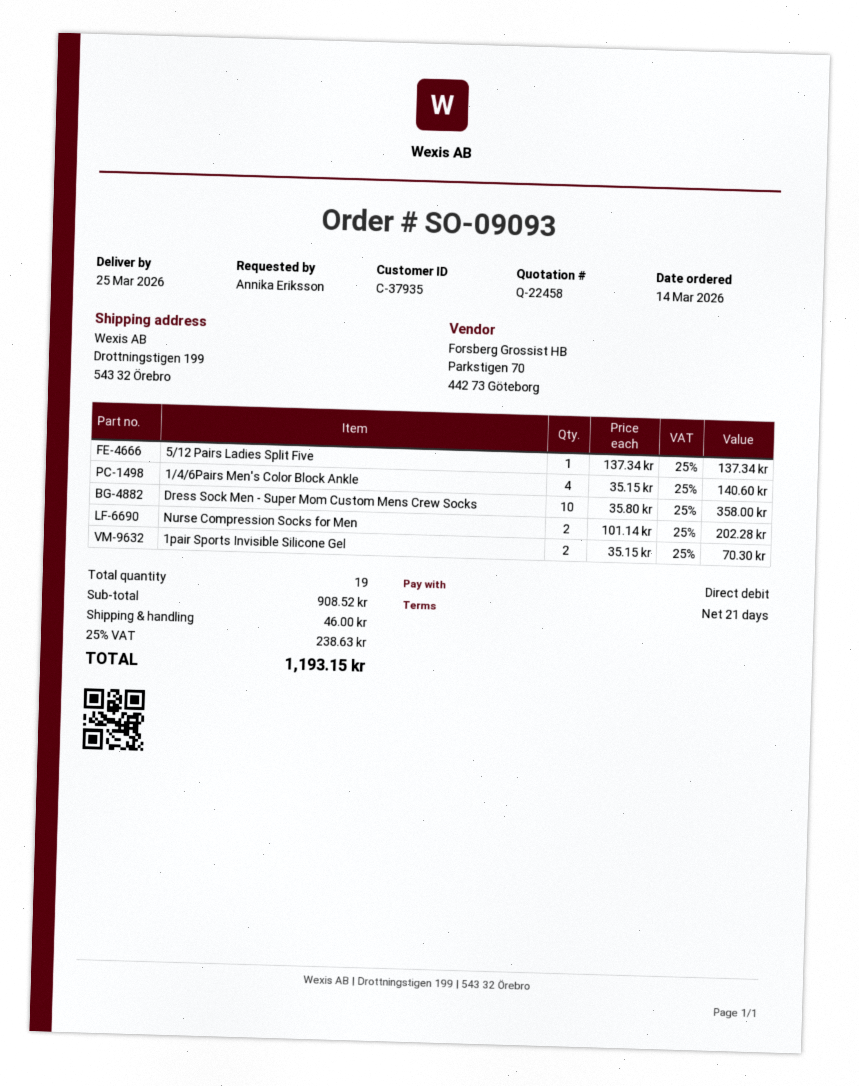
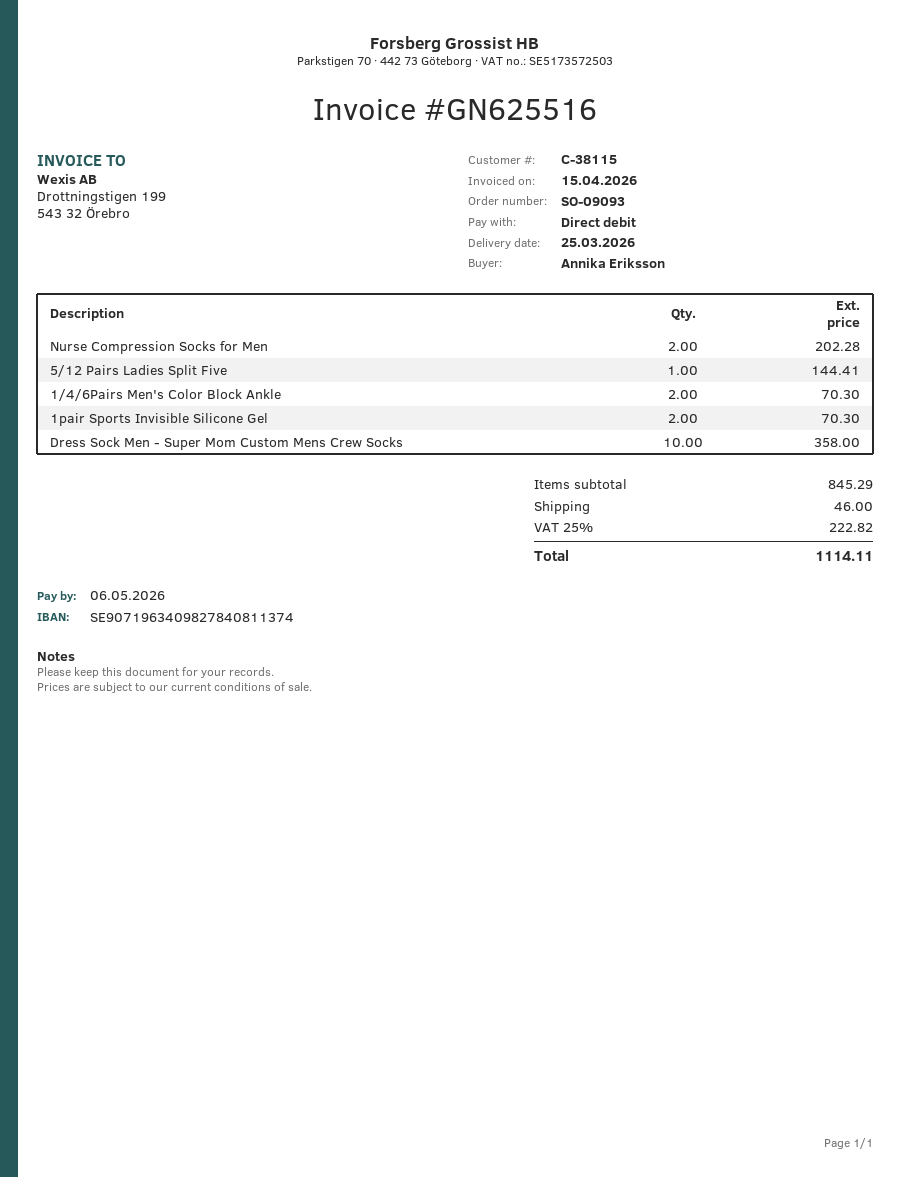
customer number: C-37935 -> C-38115
5/12 Pairs Ladies Split Five: 1 for 137.34 -> 1 for 144.41
1/4/6Pairs Men's Color Block Ankle: 4 for 140.60 -> 2 for 70.30
subtotal: 908.52 -> 845.29
tax: 25% = 238.63 -> 25% = 222.82
total: 1193.15 -> 1114.11

